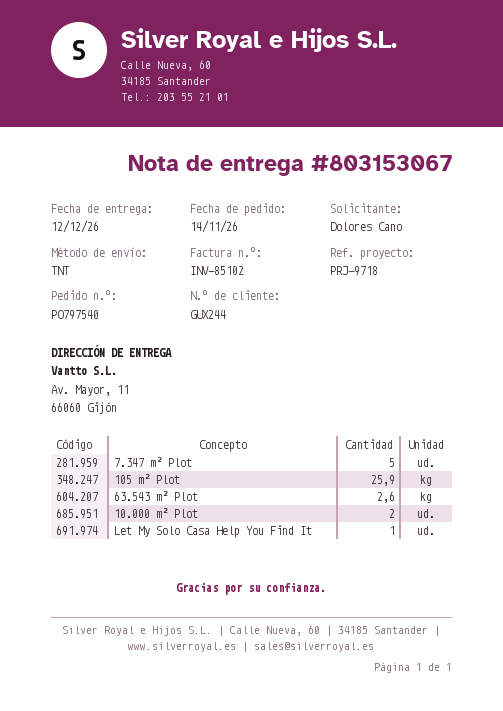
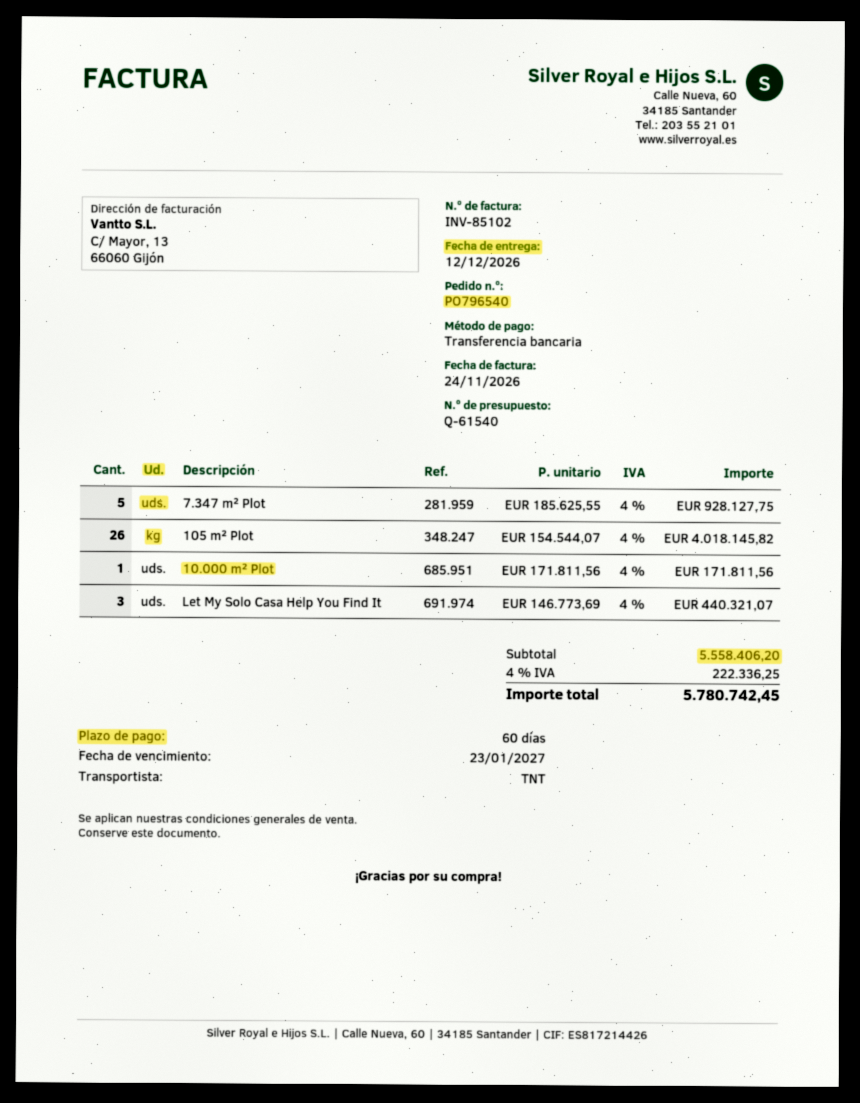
order number: PO797540 -> PO796540
105 m² Plot: 25.9 -> 26
63.543 m² Plot: 2.6 -> none
10.000 m² Plot: 2 -> 1
Let My Solo Casa Help You Find It: 1 -> 3

